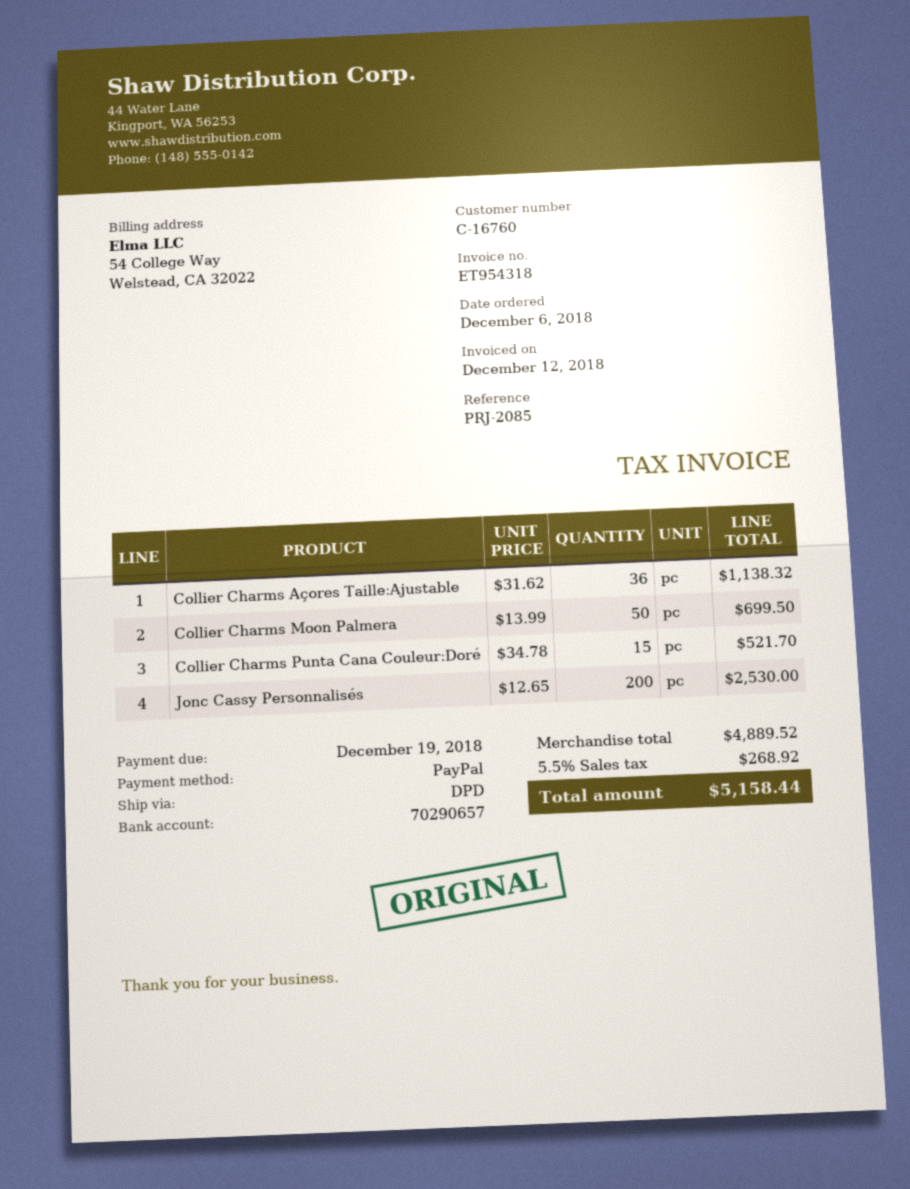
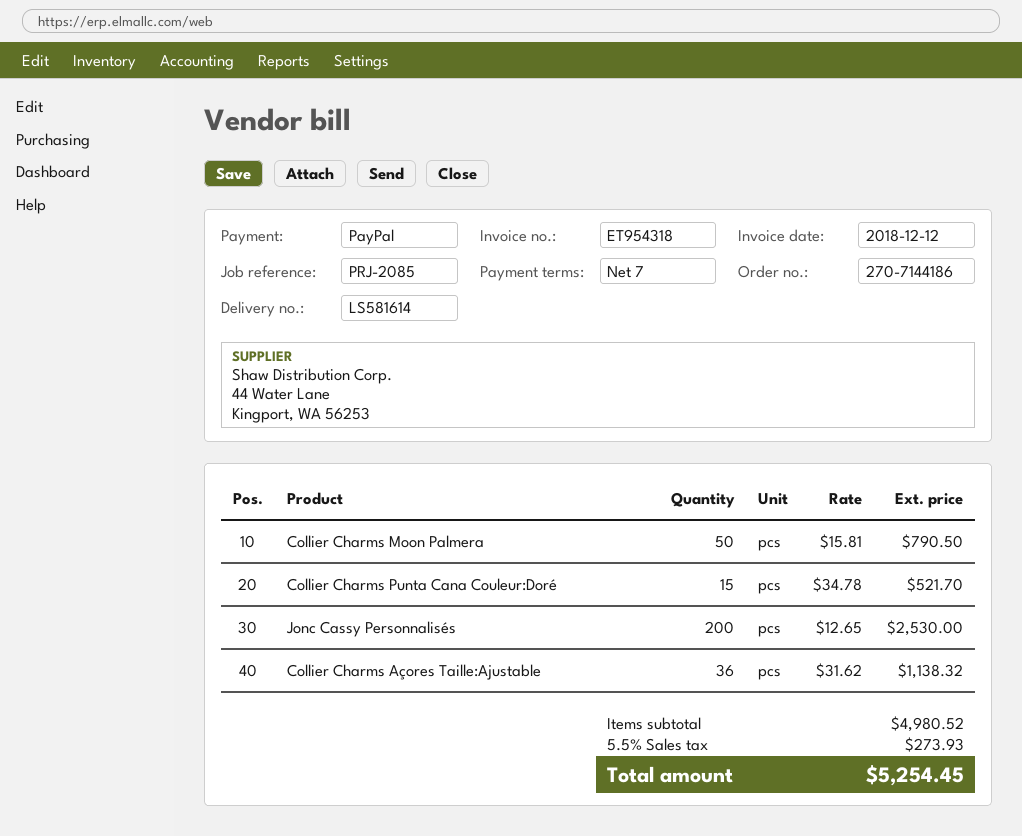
Collier Charms Moon Palmera: 50 x 13.99 = 699.50 -> 50 x 15.81 = 790.50
subtotal: 4889.52 -> 4980.52
tax: 5.5% = 268.92 -> 5.5% = 273.93
total: 5158.44 -> 5254.45

